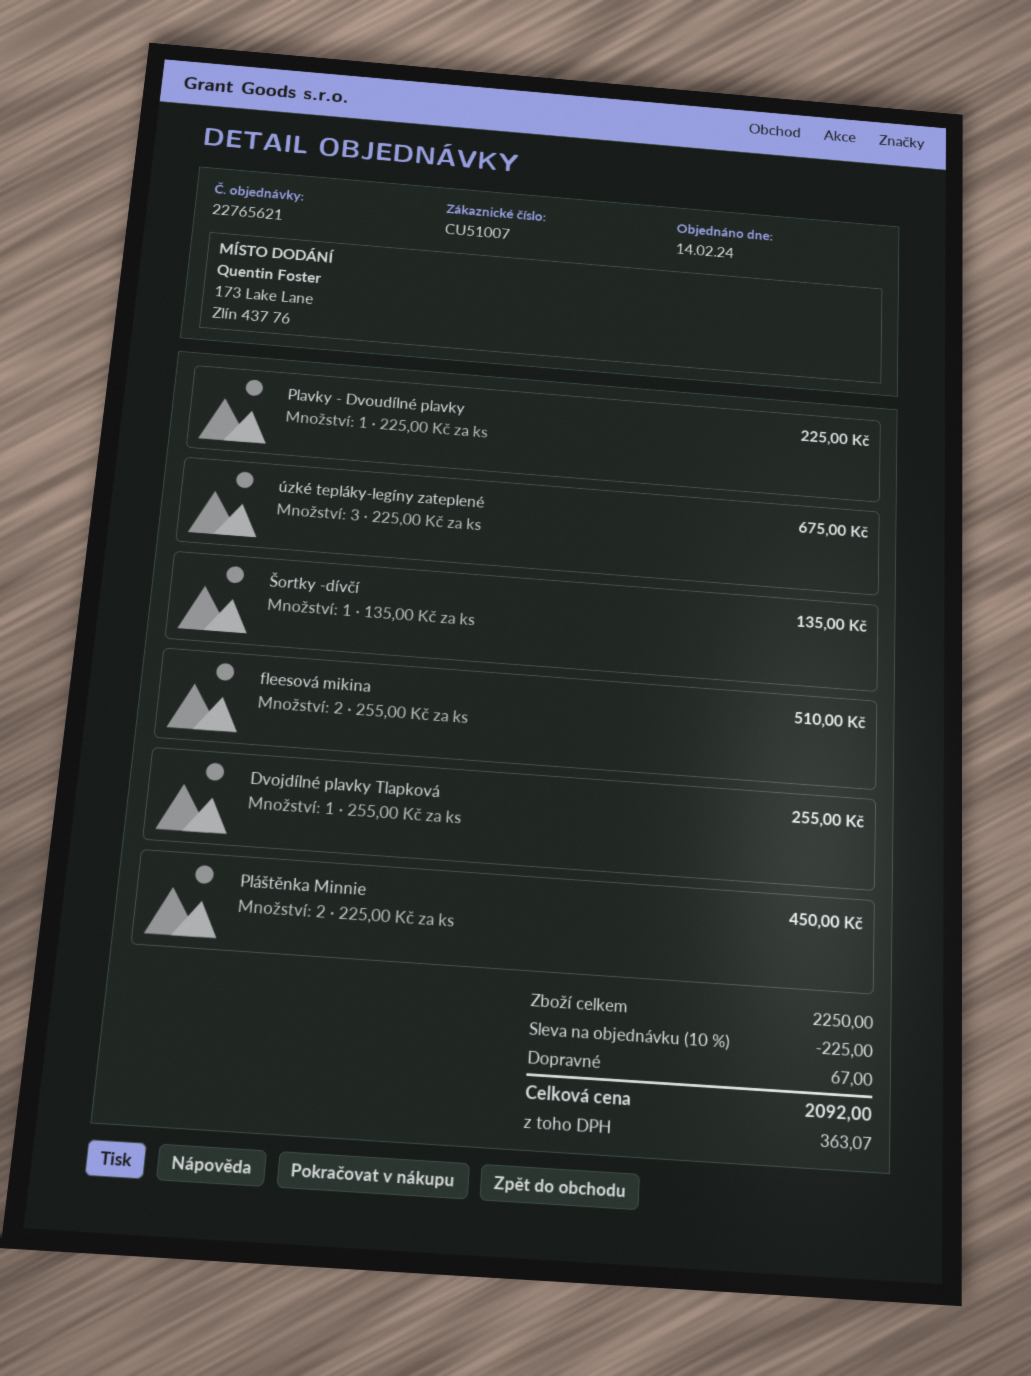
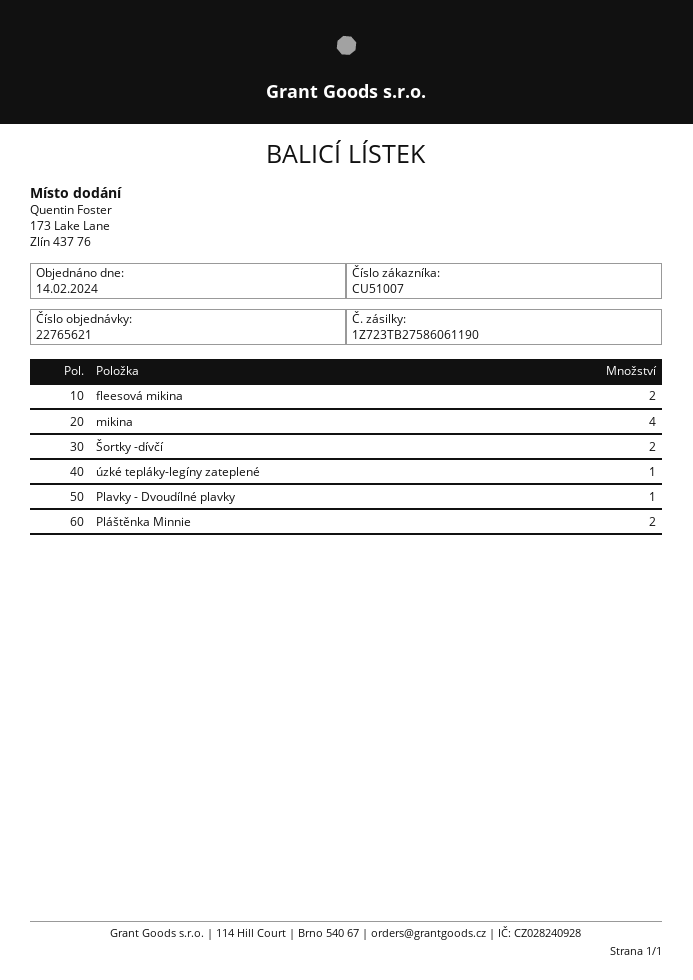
úzké tepláky-legíny zateplené: 3 -> 1
Šortky -dívčí: 1 -> 2
Dvojdílné plavky Tlapková: 1 -> none
mikina: none -> 4

